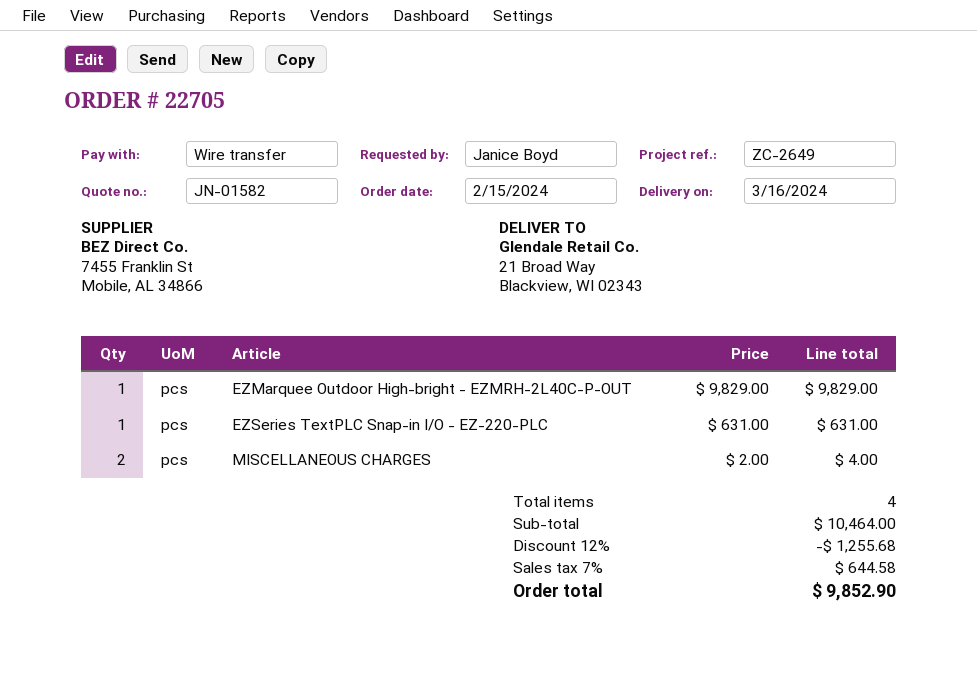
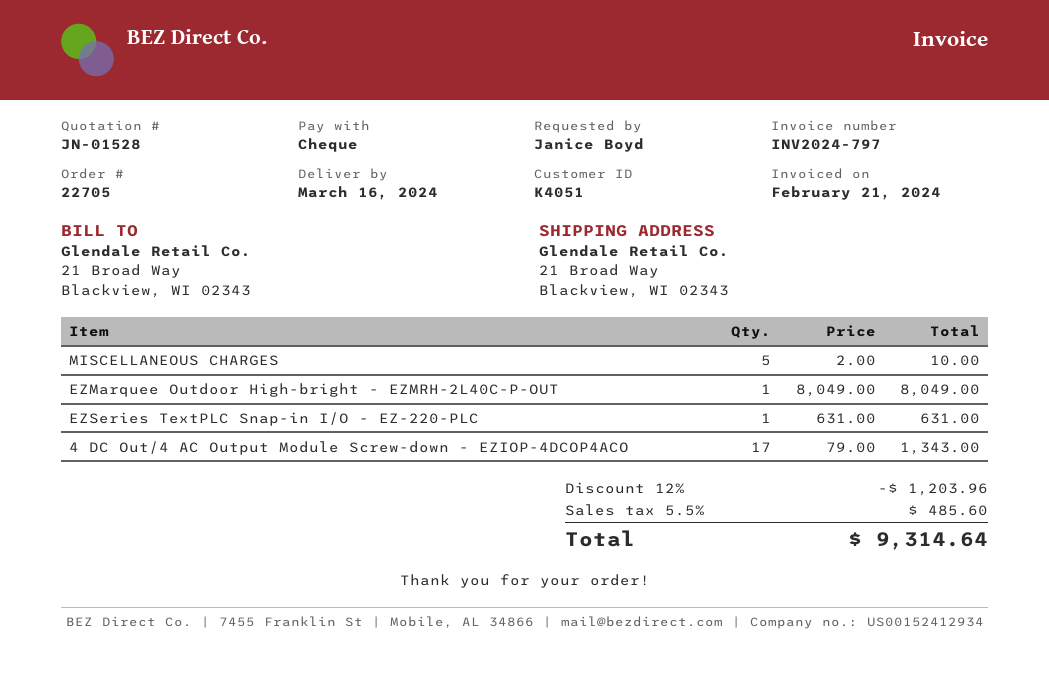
quote number: JN-01582 -> JN-01528
payment method: bank transfer -> cheque
EZMarquee Outdoor High-bright - EZMRH-2L40C-P-OUT: 1 x 9829.00 = 9829.00 -> 1 x 8049.00 = 8049.00
MISCELLANEOUS CHARGES: 2 x 2.00 = 4.00 -> 5 x 2.00 = 10.00
4 DC Out/4 AC Output Module Screw-down - EZIOP-4DCOP4ACO: none -> 17 x 79.00 = 1343.00
discount: 12% = 1255.68 -> 12% = 1203.96
tax: 7% = 644.58 -> 5.5% = 485.60
total: 9852.90 -> 9314.64

